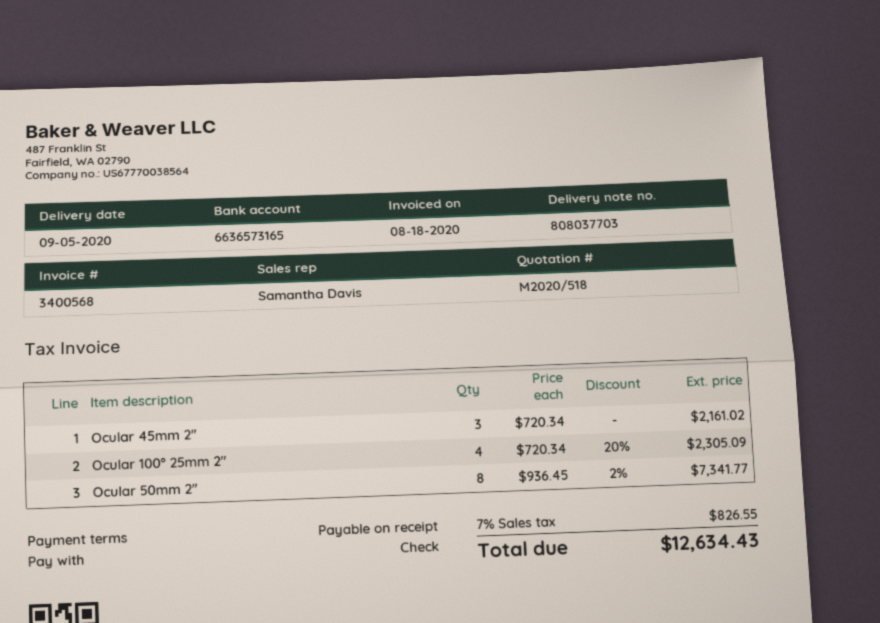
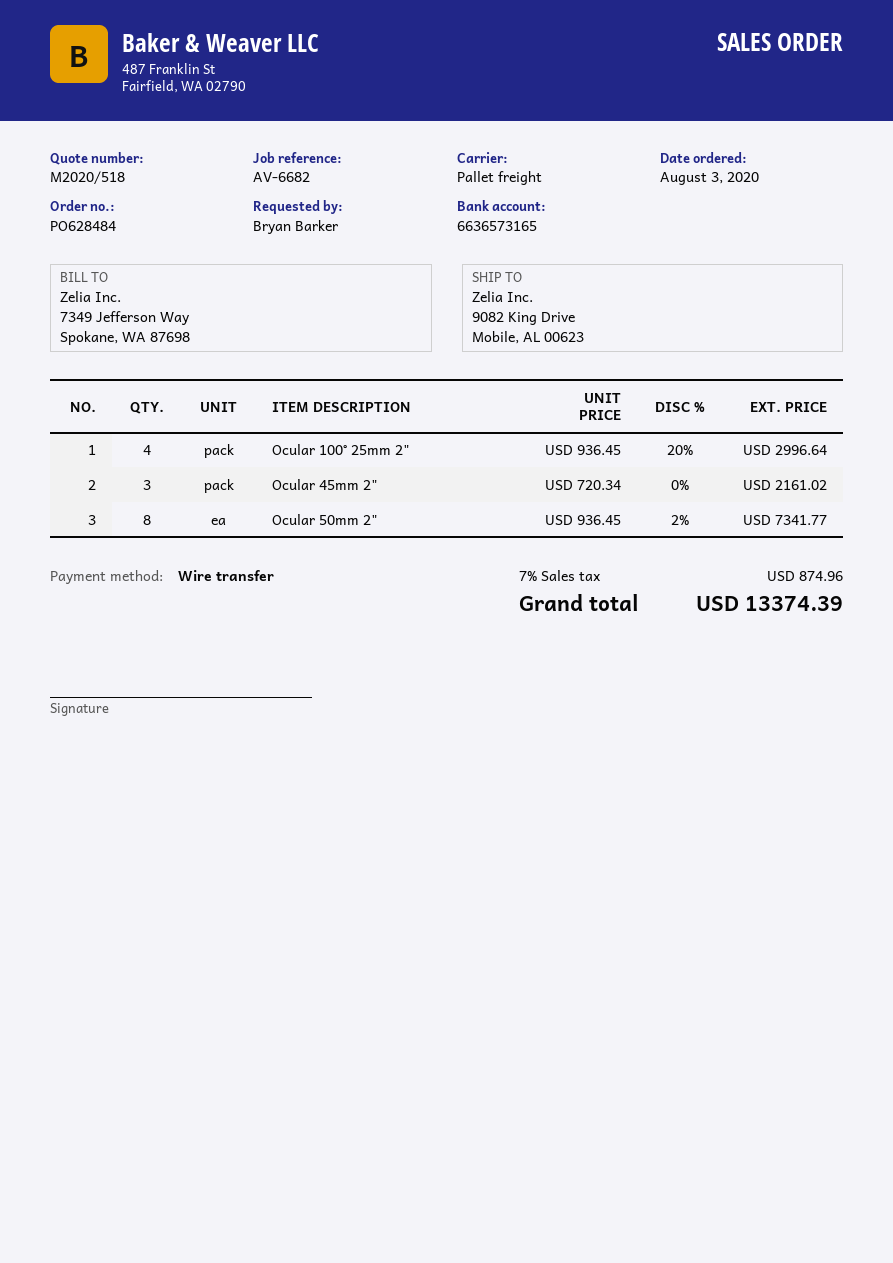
payment method: cheque -> bank transfer
Ocular 100° 25mm 2": 4 x 720.34 - 20% = 2305.09 -> 4 x 936.45 - 20% = 2996.64
tax: 7% = 826.55 -> 7% = 874.96
total: 12634.43 -> 13374.39

